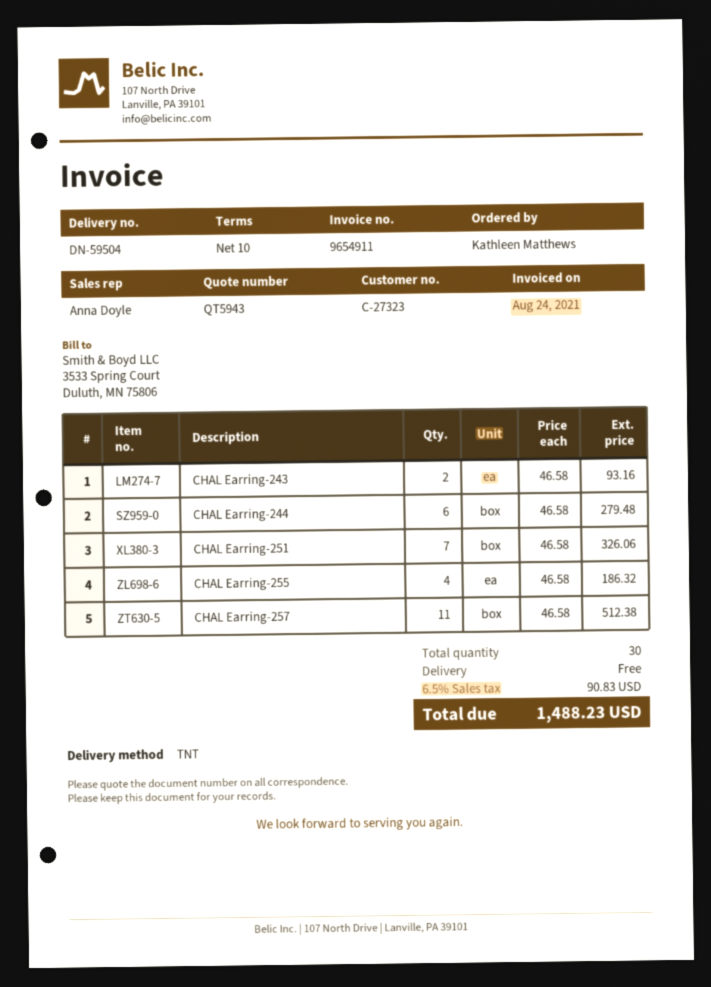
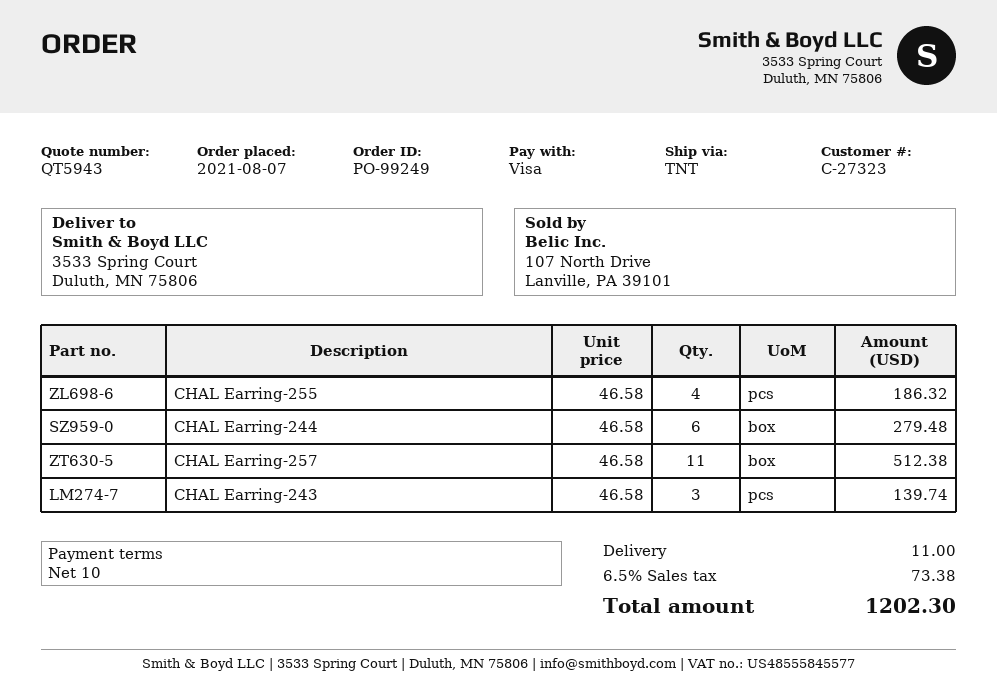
CHAL Earring-243: 2 x 46.58 = 93.16 -> 3 x 46.58 = 139.74
CHAL Earring-251: 7 x 46.58 = 326.06 -> none
shipping: 0.00 -> 11.00
tax: 6.5% = 90.83 -> 6.5% = 73.38
total: 1488.23 -> 1202.30

